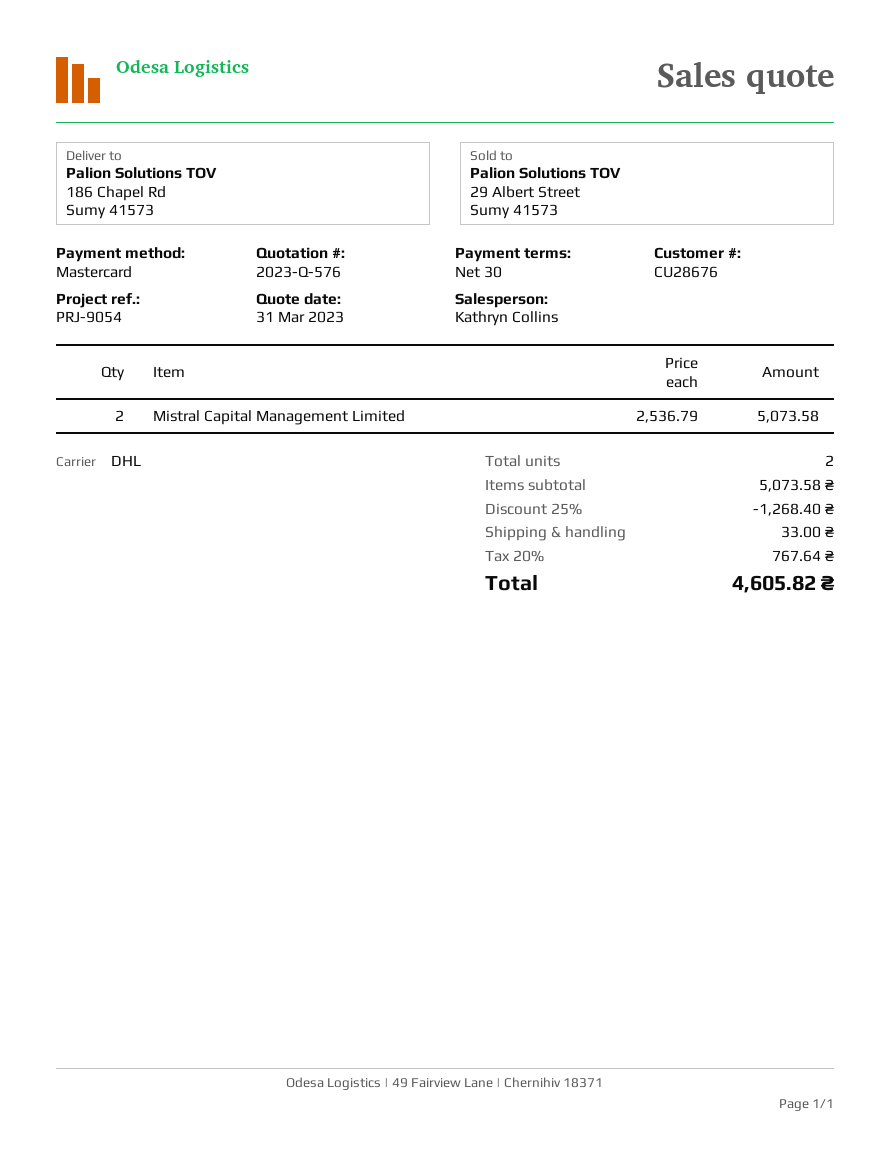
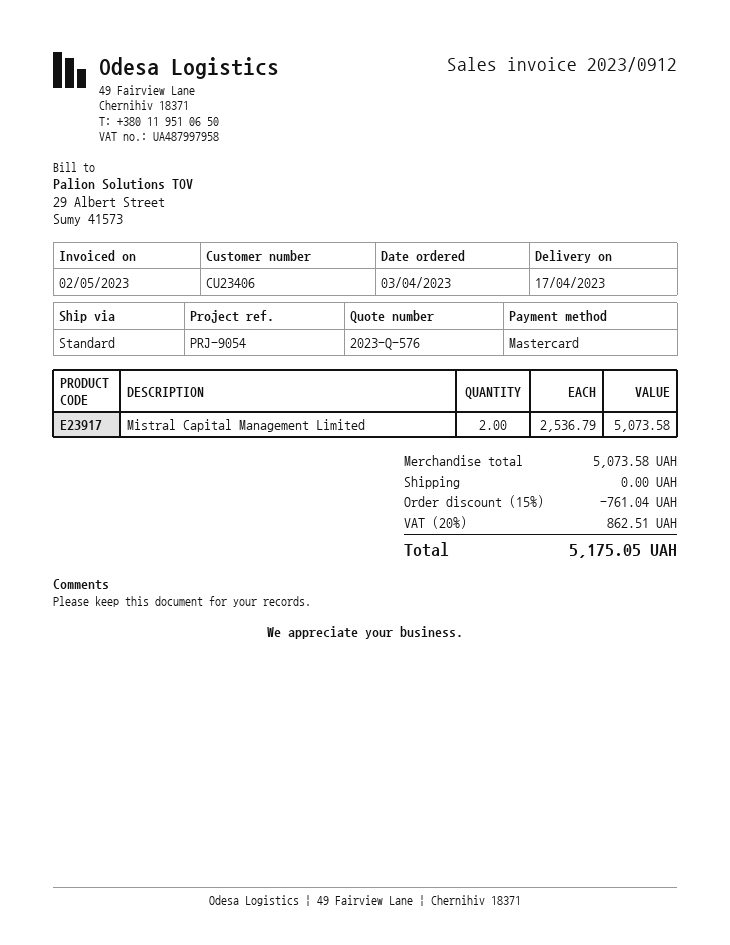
customer number: CU28676 -> CU23406
shipping method: DHL -> standard
discount: 25% = 1268.40 -> 15% = 761.04
shipping: 33.00 -> 0.00
tax: 20% = 767.64 -> 20% = 862.51
total: 4605.82 -> 5175.05

